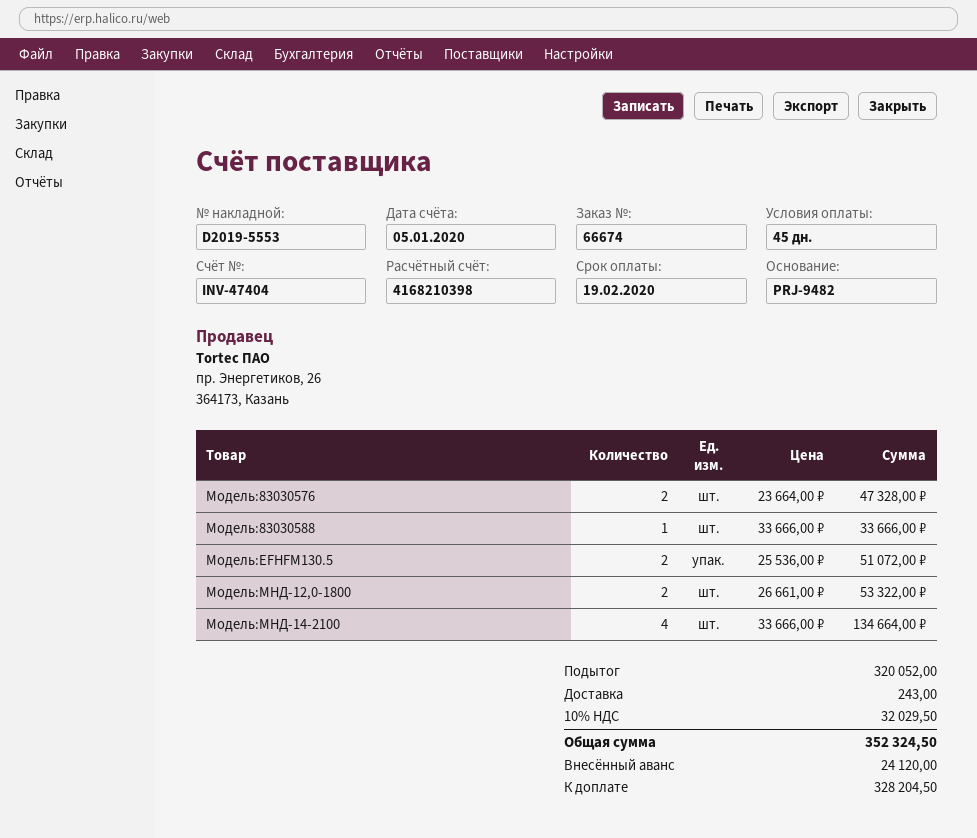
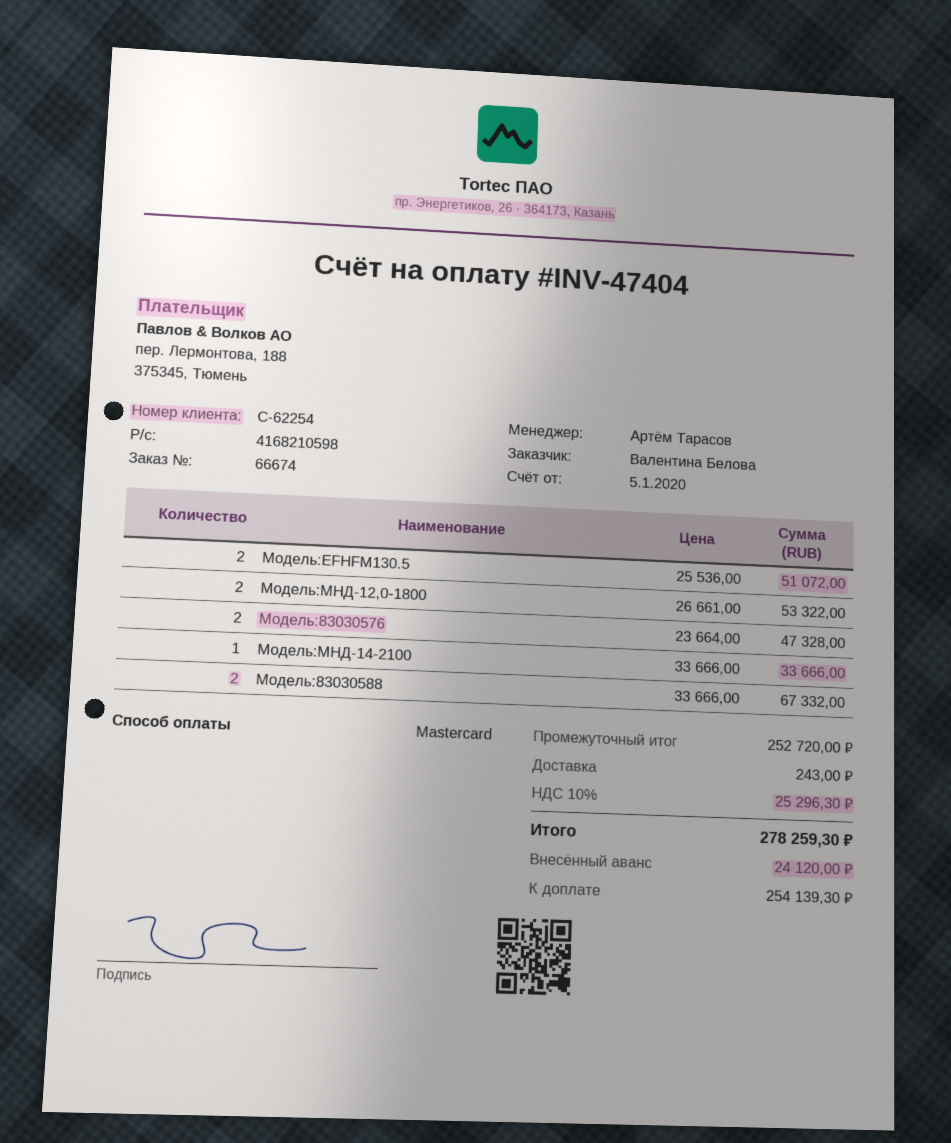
bank account: 4168210398 -> 4168210598
Модель:83030588: 1 x 33666.00 = 33666.00 -> 2 x 33666.00 = 67332.00
Модель:МНД-14-2100: 4 x 33666.00 = 134664.00 -> 1 x 33666.00 = 33666.00
subtotal: 320052.00 -> 252720.00
tax: 10% = 32029.50 -> 10% = 25296.30
total: 352324.50 -> 278259.30
balance: 328204.50 -> 254139.30

